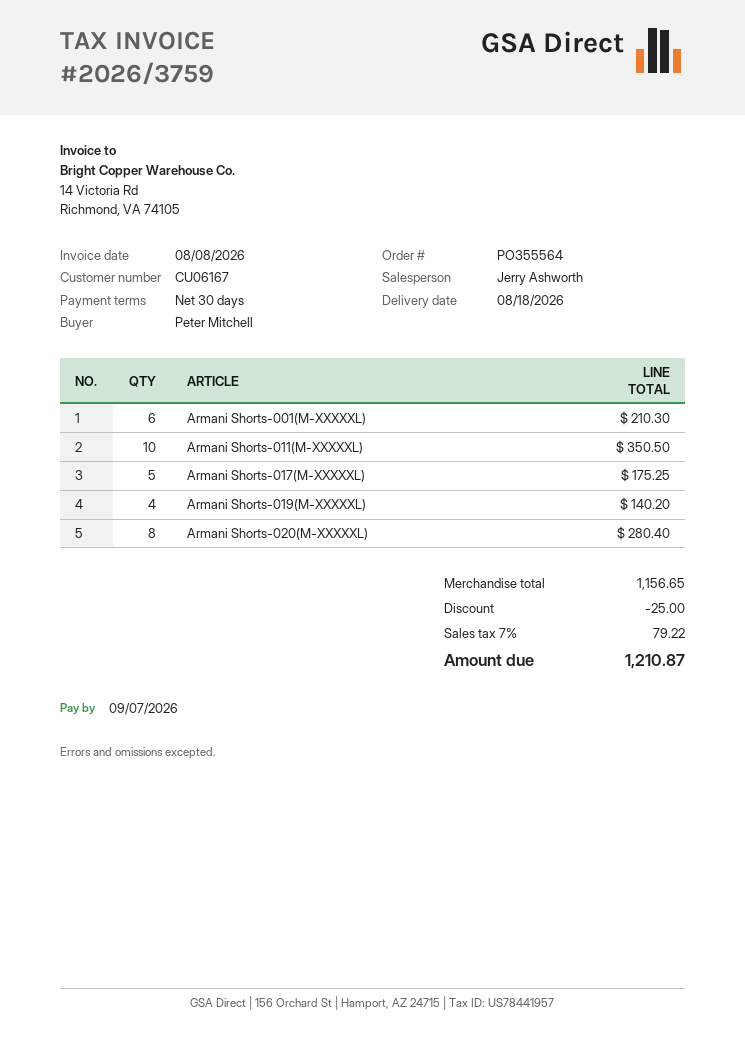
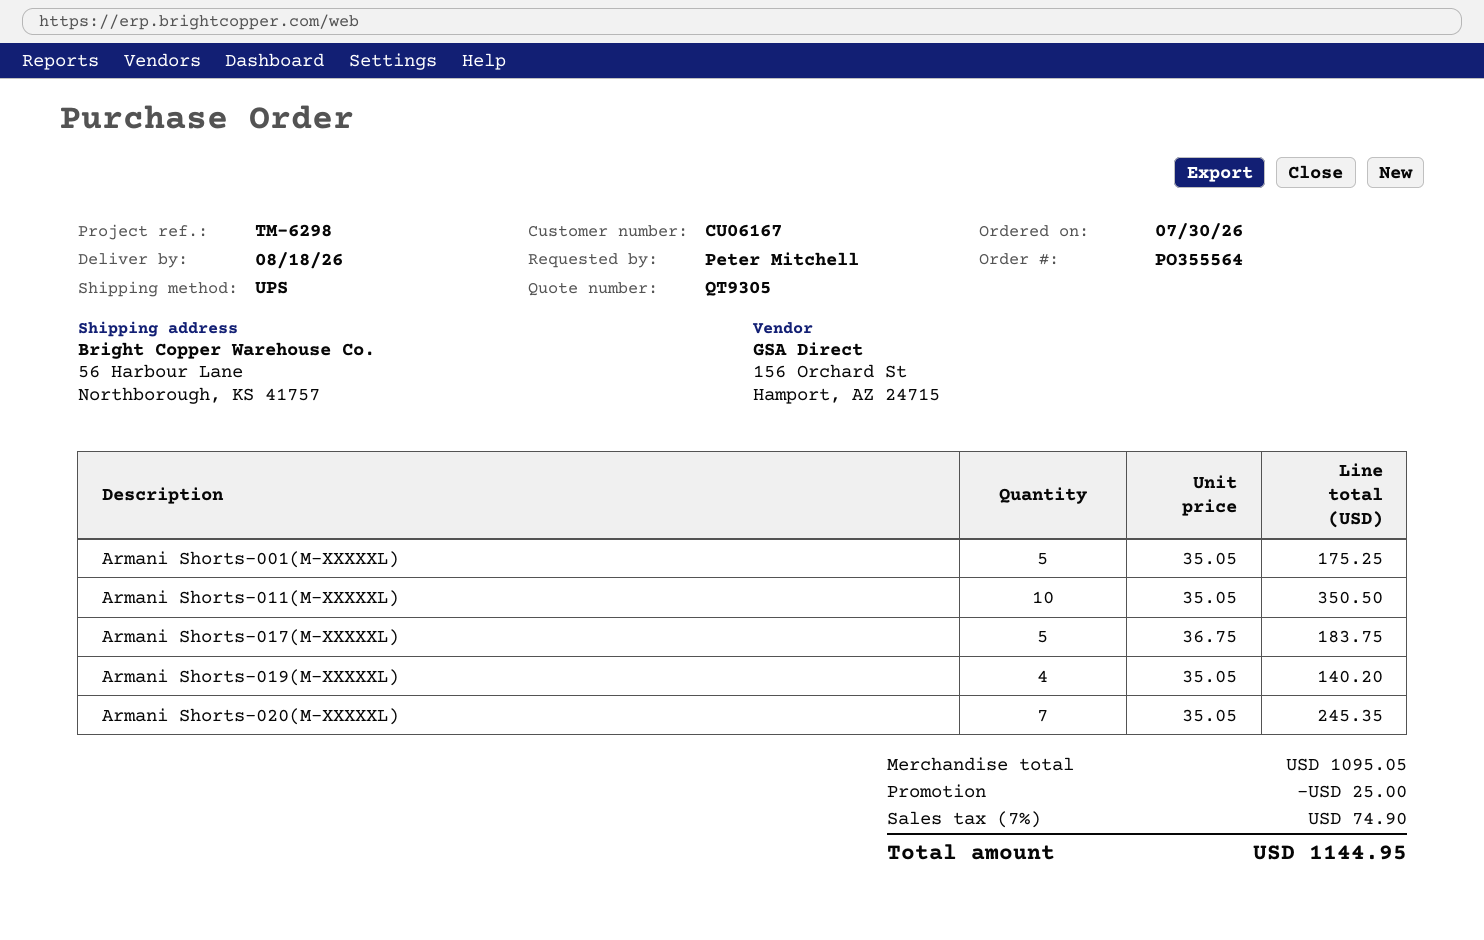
Armani Shorts-001(M-XXXXXL): 6 for 210.30 -> 5 for 175.25
Armani Shorts-017(M-XXXXXL): 5 for 175.25 -> 5 for 183.75
Armani Shorts-020(M-XXXXXL): 8 for 280.40 -> 7 for 245.35
subtotal: 1156.65 -> 1095.05
tax: 7% = 79.22 -> 7% = 74.90
total: 1210.87 -> 1144.95

